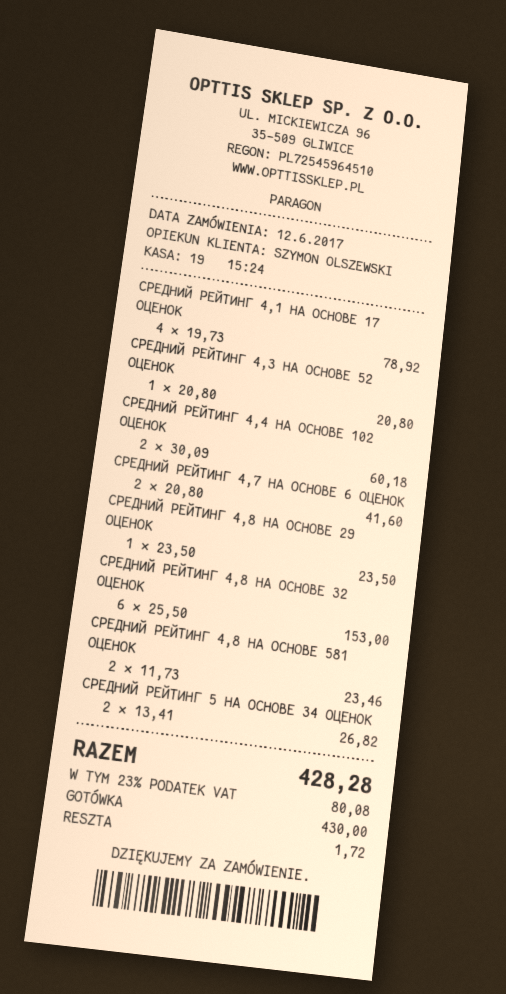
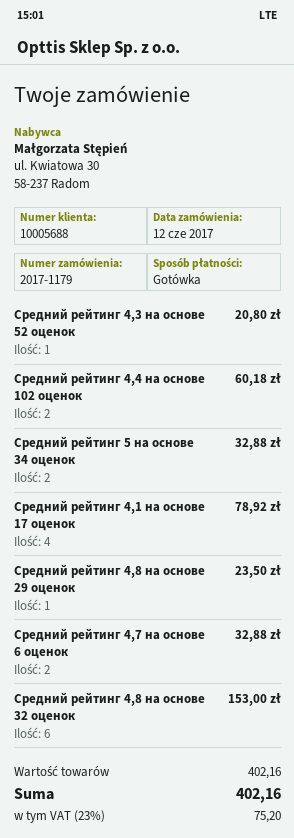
СРЕДНИЙ РЕЙТИНГ 4,7 НА ОСНОВЕ 6 ОЦЕНОК: 2 for 41.60 -> 2 for 32.88
СРЕДНИЙ РЕЙТИНГ 4,8 НА ОСНОВЕ 581 ОЦЕНОК: 2 for 23.46 -> none
СРЕДНИЙ РЕЙТИНГ 5 НА ОСНОВЕ 34 ОЦЕНОК: 2 for 26.82 -> 2 for 32.88
tax: 23% = 80.08 -> 23% = 75.20
total: 428.28 -> 402.16

